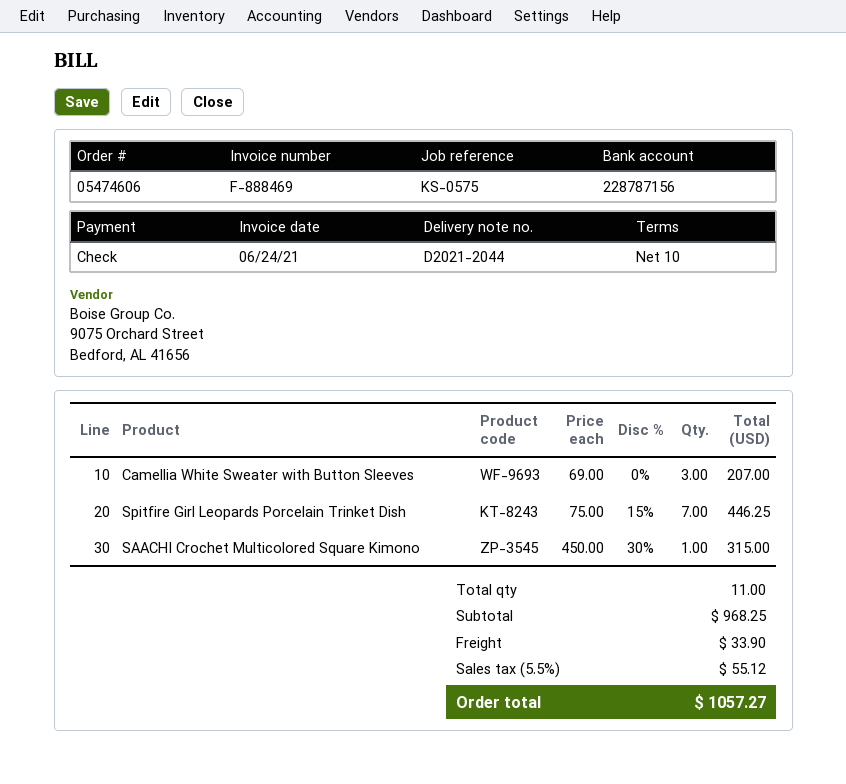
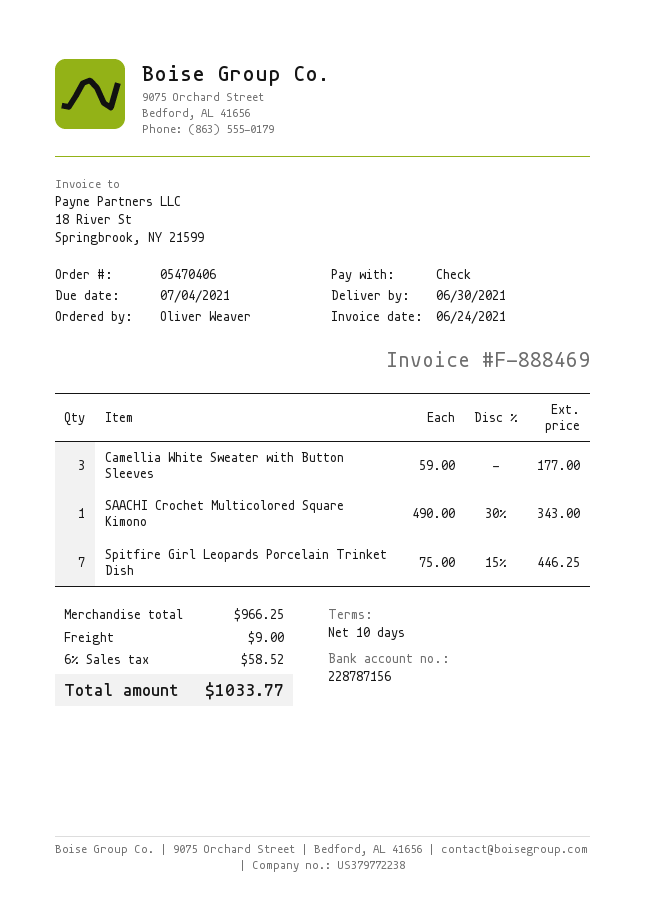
order number: 05474606 -> 05470406
Camellia White Sweater with Button Sleeves: 3 x 69.00 = 207.00 -> 3 x 59.00 = 177.00
SAACHI Crochet Multicolored Square Kimono: 1 x 450.00 - 30% = 315.00 -> 1 x 490.00 - 30% = 343.00
subtotal: 968.25 -> 966.25
shipping: 33.90 -> 9.00
tax: 5.5% = 55.12 -> 6% = 58.52
total: 1057.27 -> 1033.77

